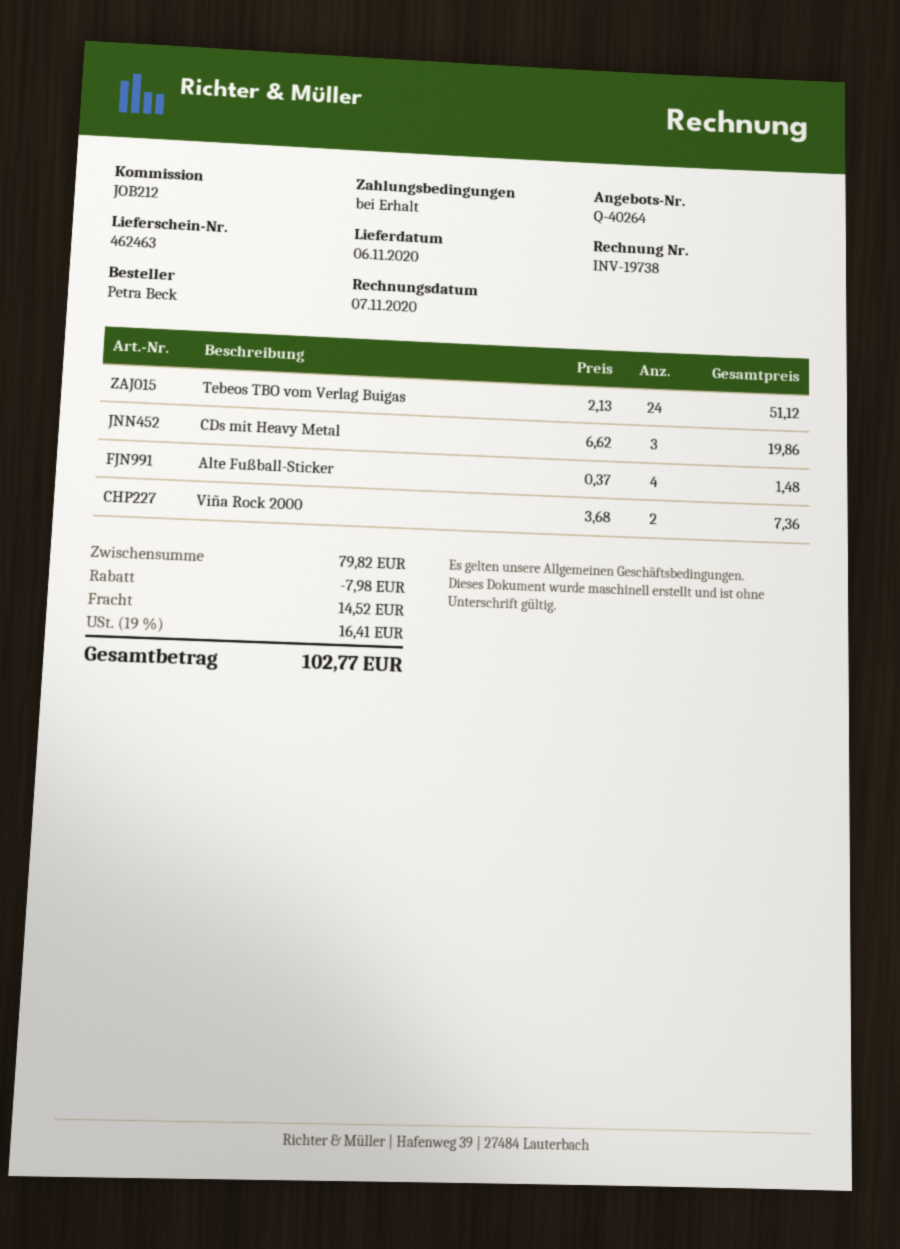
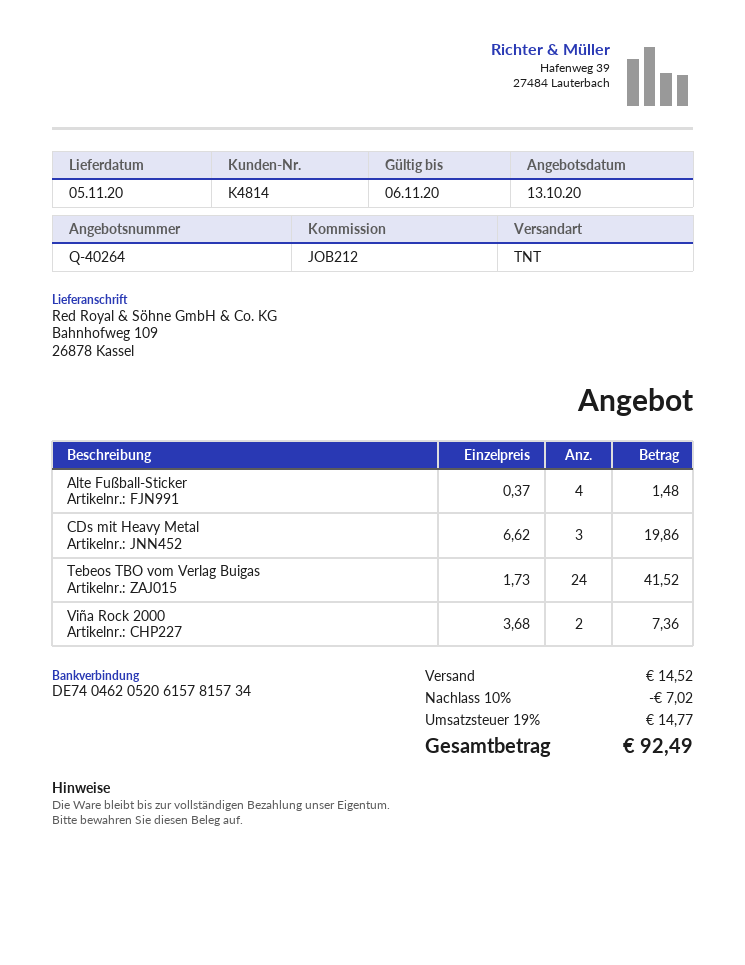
delivery date: 2020-11-06 -> 2020-11-05
Tebeos TBO vom Verlag Buigas: 24 x 2.13 = 51.12 -> 24 x 1.73 = 41.52
discount: 7.98 -> 7.02
tax: 19% = 16.41 -> 19% = 14.77
total: 102.77 -> 92.49

